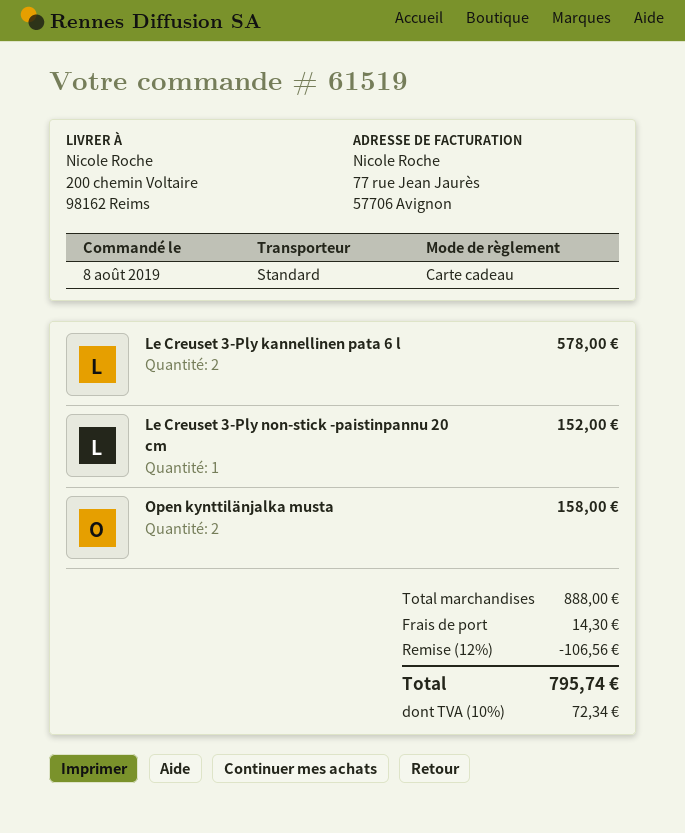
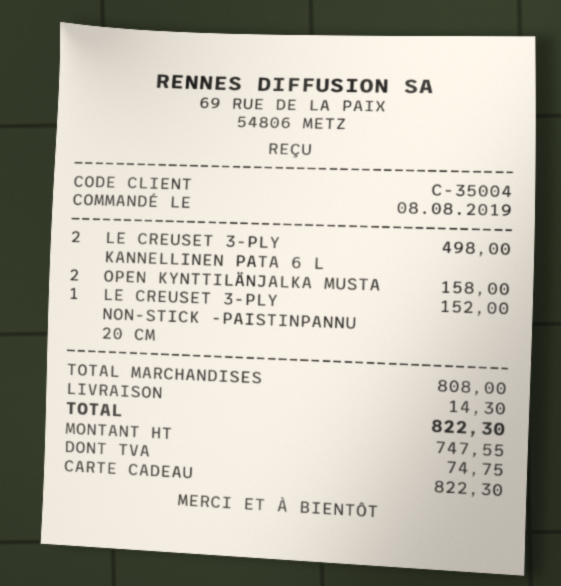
Le Creuset 3-Ply kannellinen pata 6 l: 2 for 578.00 -> 2 for 498.00
subtotal: 888.00 -> 808.00
discount: 12% = 106.56 -> none
tax: 72.34 -> 74.75
total: 795.74 -> 822.30

